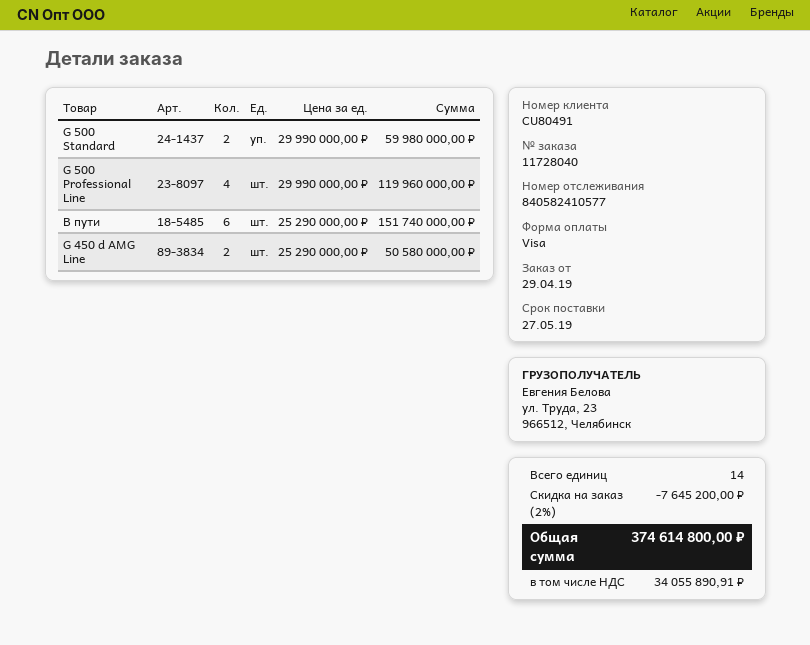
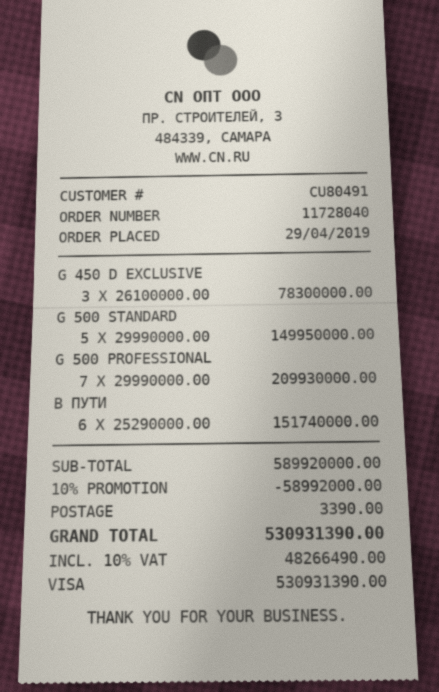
G 500 Standard: 2 x 29990000.00 = 59980000.00 -> 5 x 29990000.00 = 149950000.00
G 500 Professional Line: 4 x 29990000.00 = 119960000.00 -> 7 x 29990000.00 = 209930000.00
G 450 d AMG Line: 2 x 25290000.00 = 50580000.00 -> none
G 450 D EXCLUSIVE: none -> 3 x 26100000.00 = 78300000.00
discount: 2% = 7645200.00 -> 10% = 58992000.00
shipping: none -> 3390.00
tax: 34055890.91 -> 48266490.00
total: 374614800.00 -> 530931390.00

